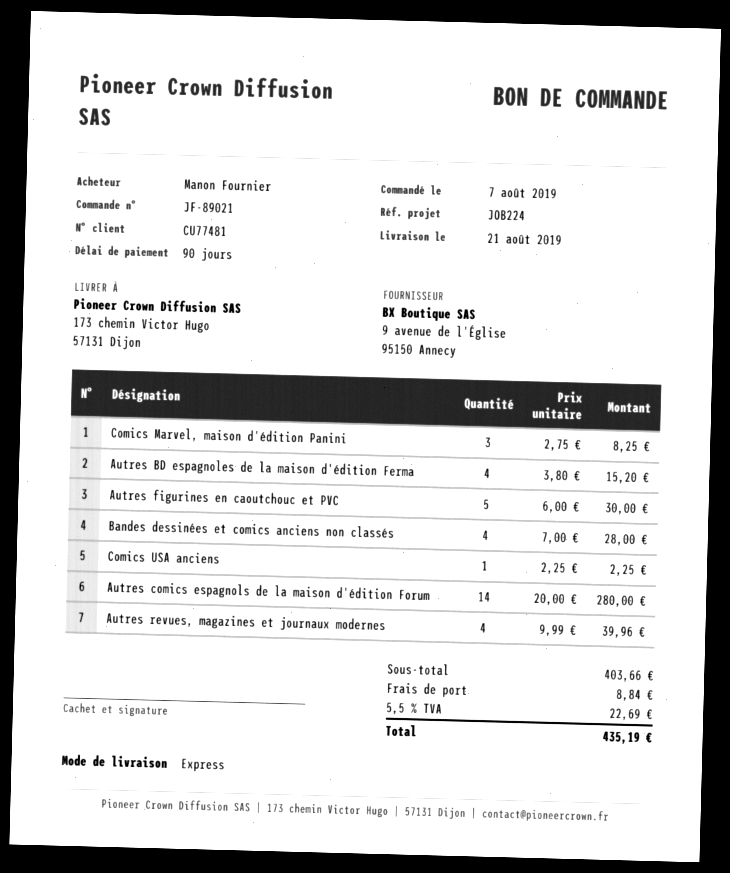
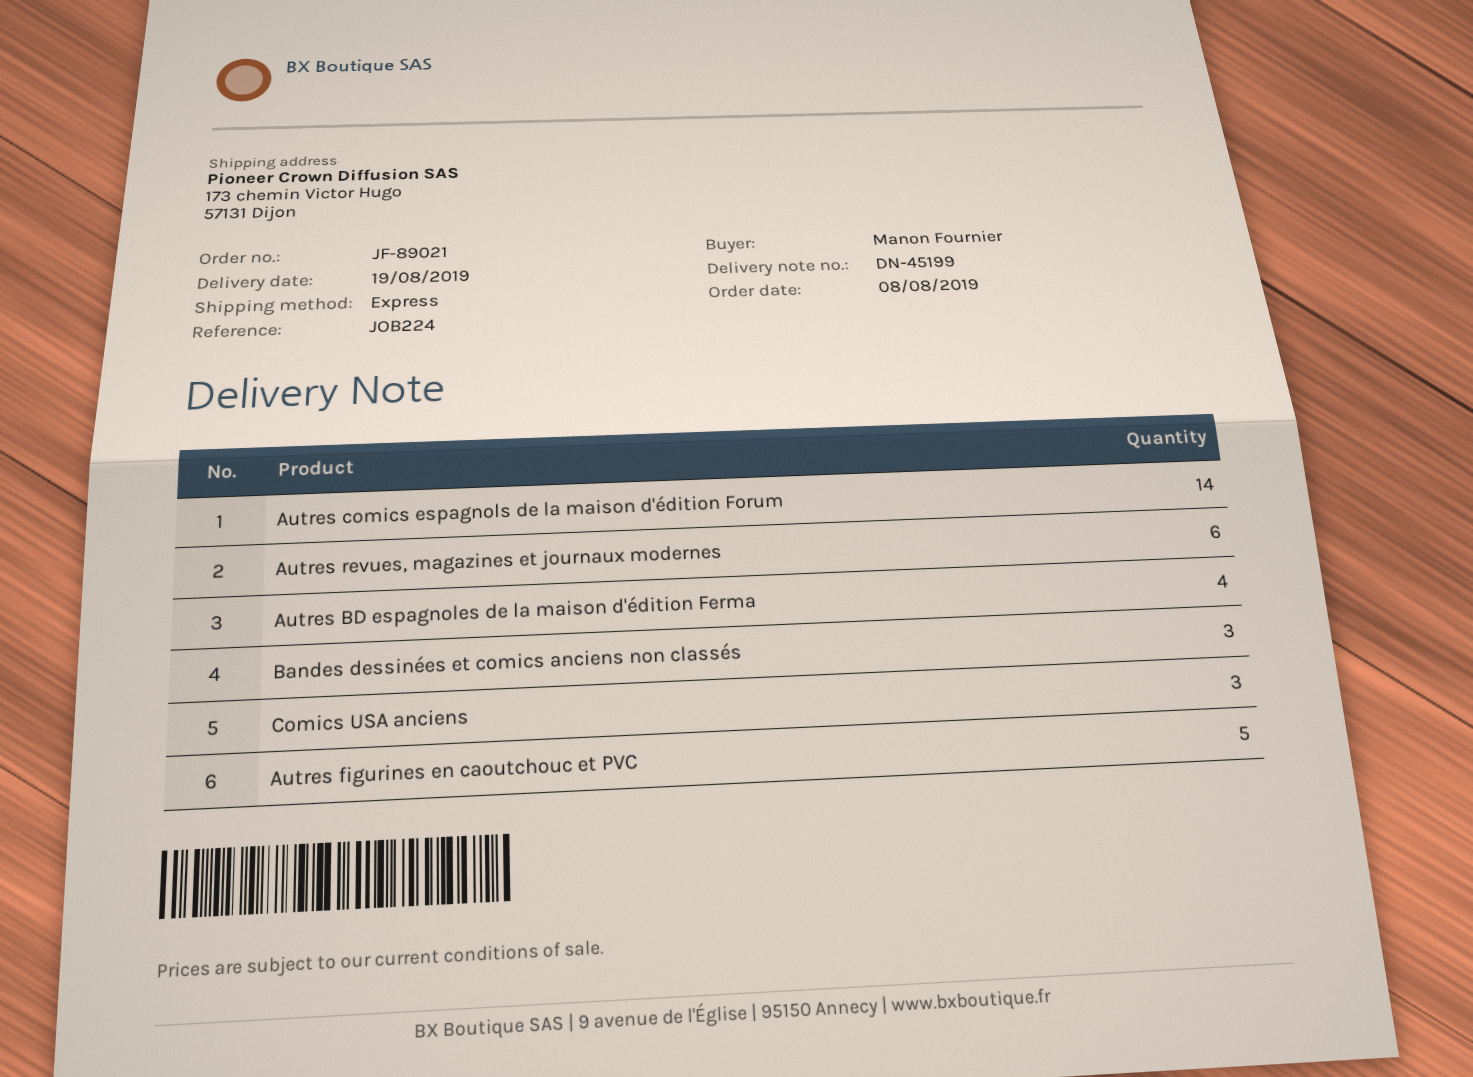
order date: 2019-08-07 -> 2019-08-08
delivery date: 2019-08-21 -> 2019-08-19
Comics Marvel, maison d'édition Panini: 3 -> none
Bandes dessinées et comics anciens non classés: 4 -> 3
Comics USA anciens: 1 -> 3
Autres revues, magazines et journaux modernes: 4 -> 6

